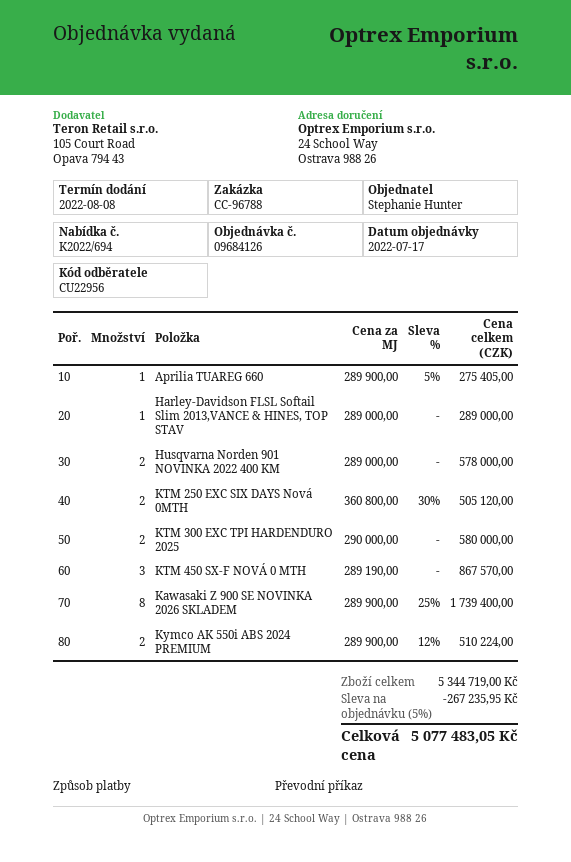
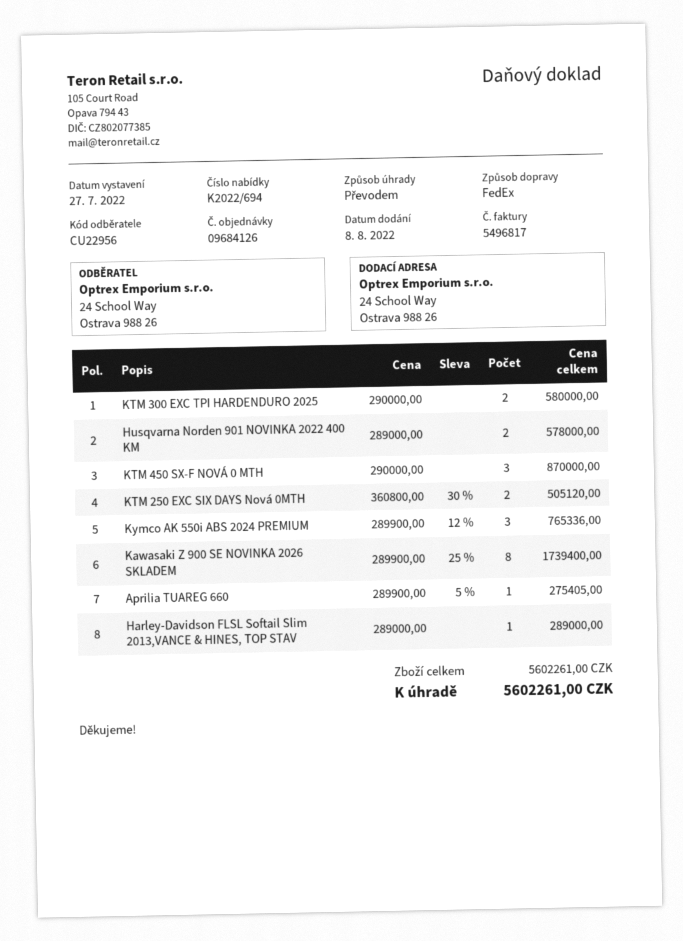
KTM 450 SX-F NOVÁ 0 MTH: 3 x 289190.00 = 867570.00 -> 3 x 290000.00 = 870000.00
Kymco AK 550i ABS 2024 PREMIUM: 2 x 289900.00 - 12% = 510224.00 -> 3 x 289900.00 - 12% = 765336.00
subtotal: 5344719.00 -> 5602261.00
discount: 5% = 267235.95 -> none
total: 5077483.05 -> 5602261.00

